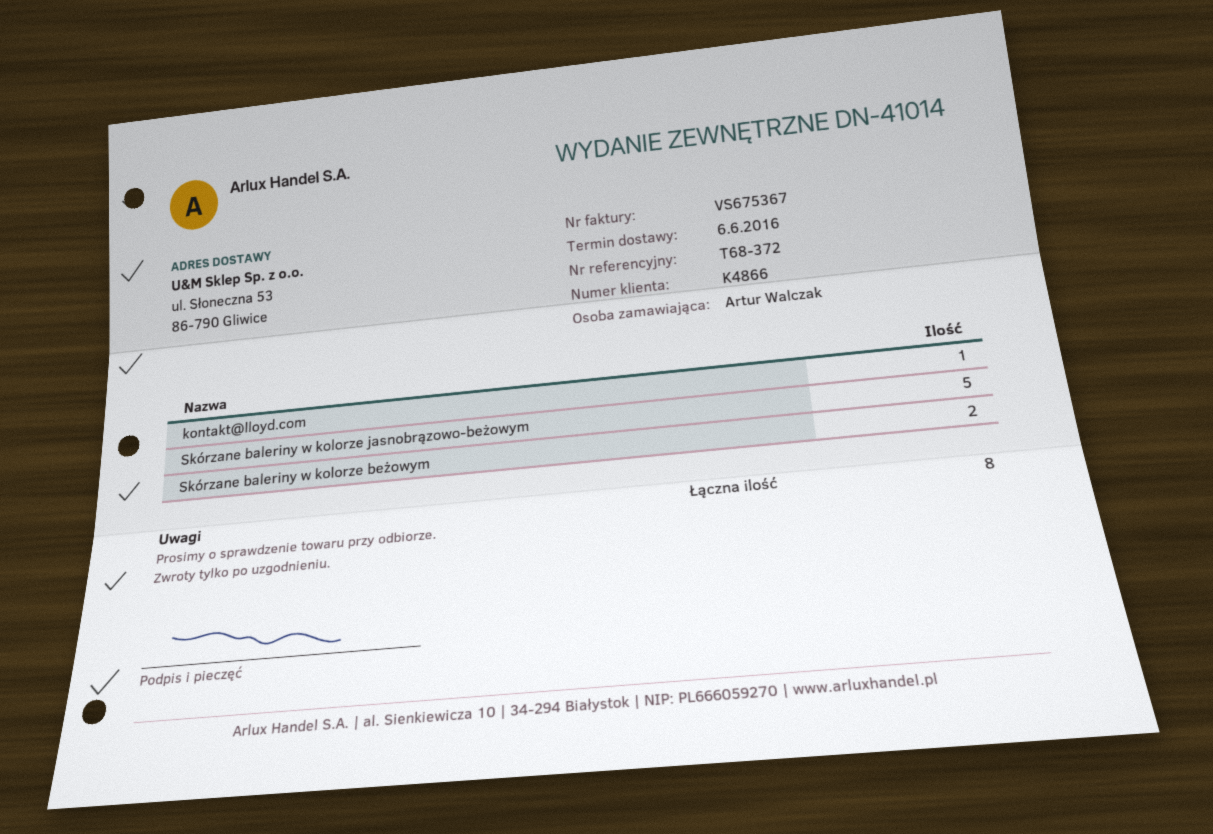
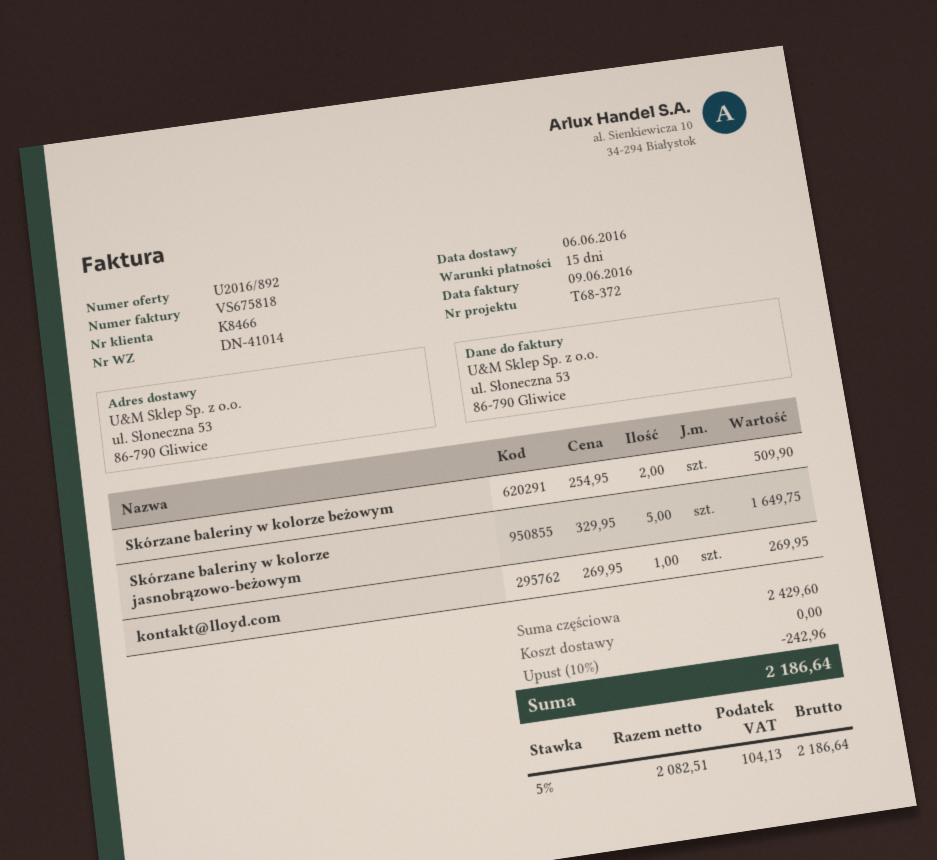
invoice number: VS675367 -> VS675818
customer number: K4866 -> K8466

